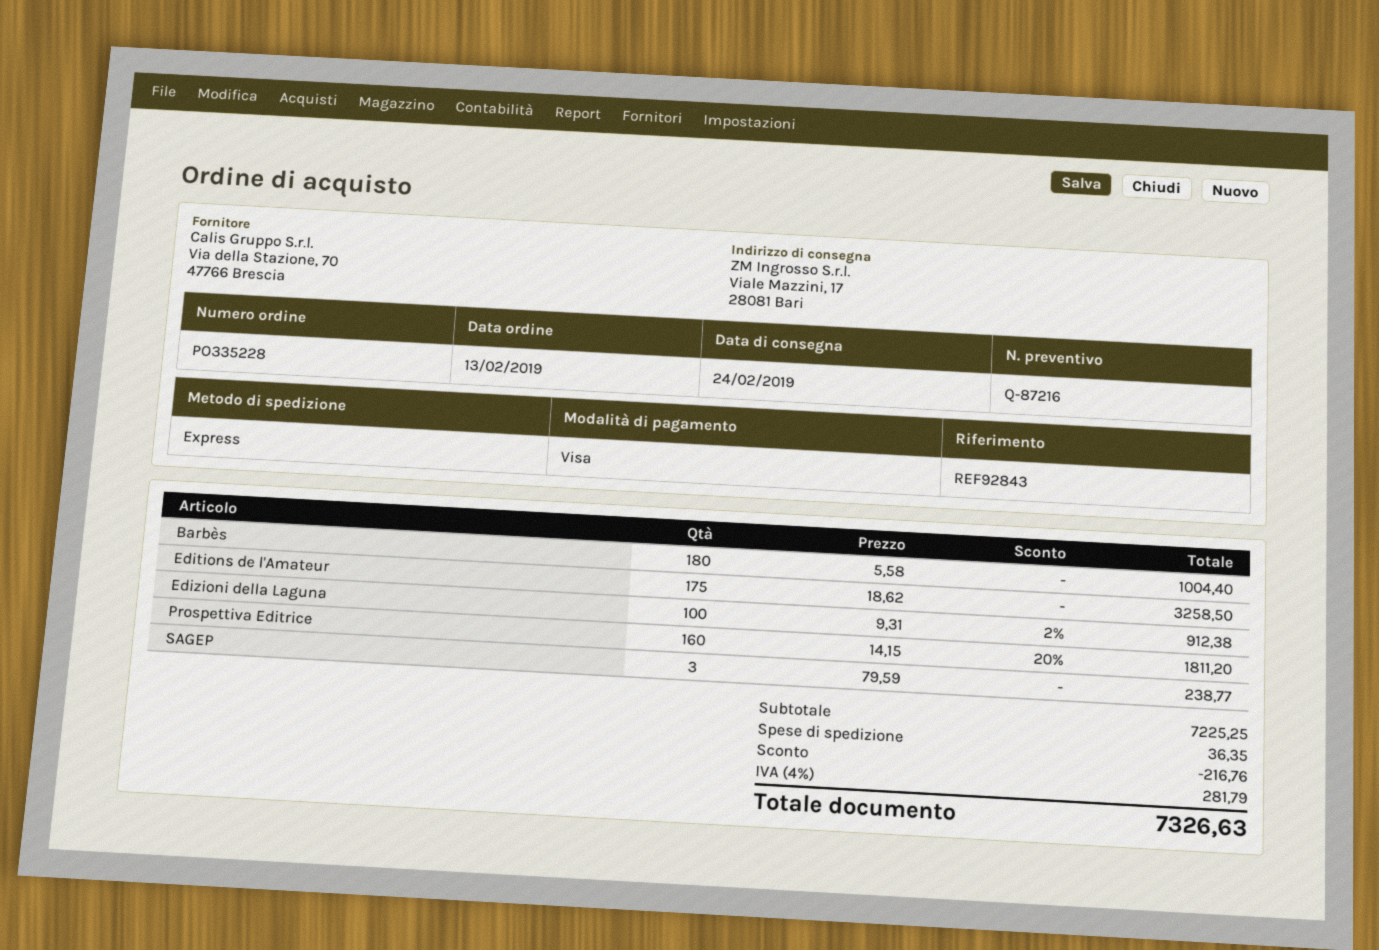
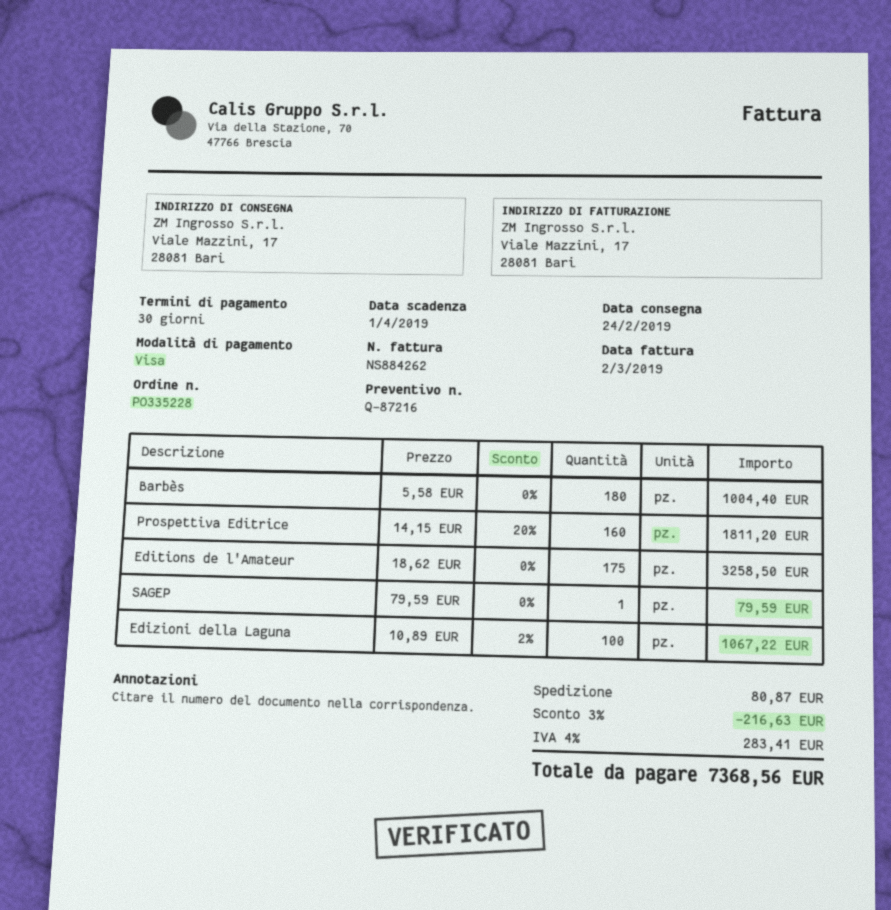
Edizioni della Laguna: 100 x 9.31 - 2% = 912.38 -> 100 x 10.89 - 2% = 1067.22
SAGEP: 3 x 79.59 = 238.77 -> 1 x 79.59 = 79.59
discount: 216.76 -> 216.63
shipping: 36.35 -> 80.87
tax: 4% = 281.79 -> 4% = 283.41
total: 7326.63 -> 7368.56

